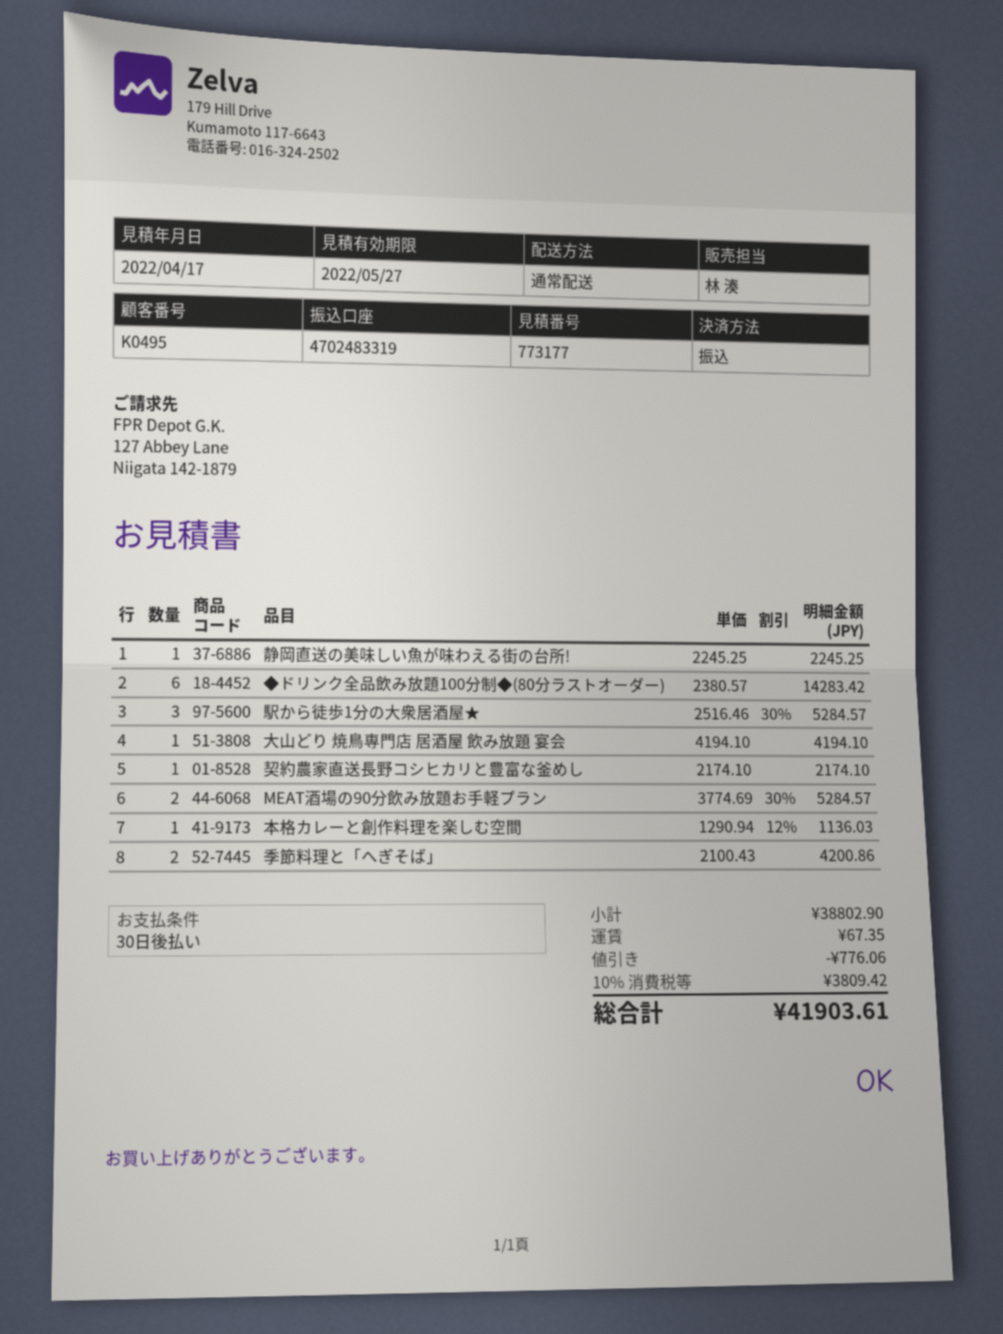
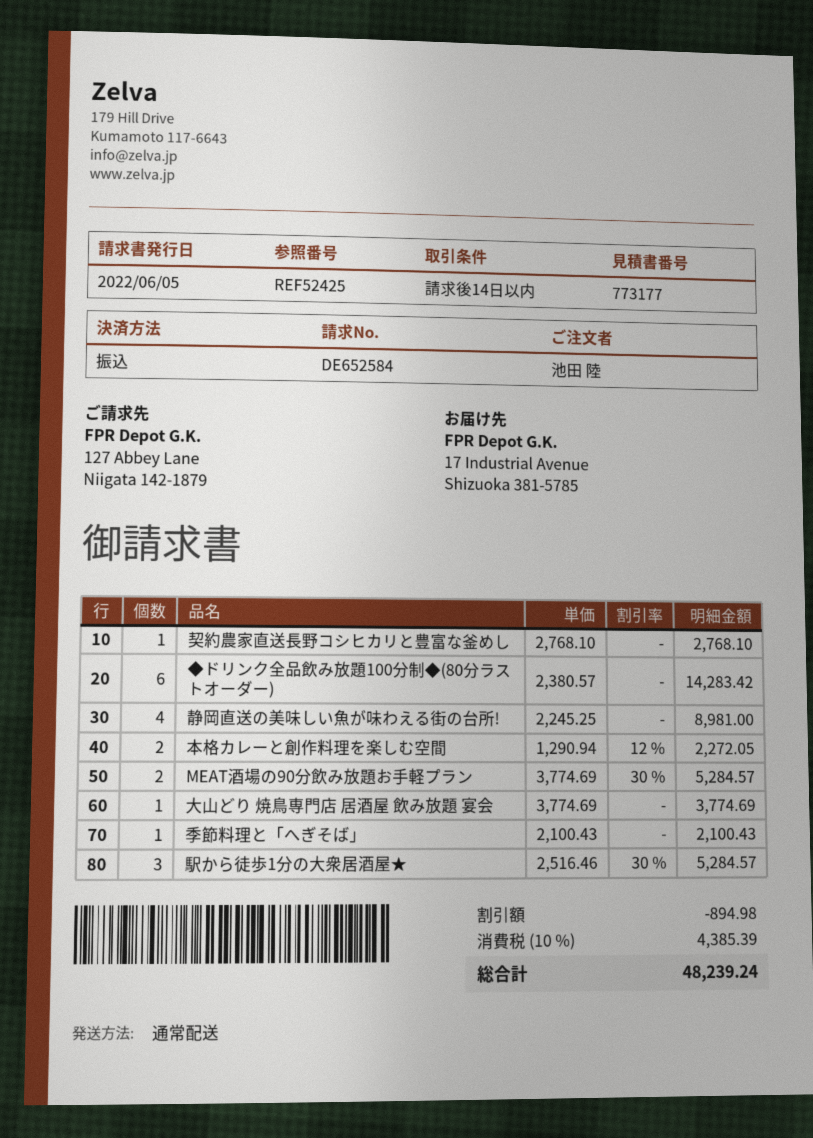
payment terms: 30 days -> 14 days
静岡直送の美味しい魚が味わえる街の台所!: 1 x 2245.25 = 2245.25 -> 4 x 2245.25 = 8981.00
大山どり 焼鳥専門店 居酒屋 飲み放題 宴会: 1 x 4194.10 = 4194.10 -> 1 x 3774.69 = 3774.69
契約農家直送長野コシヒカリと豊富な釜めし: 1 x 2174.10 = 2174.10 -> 1 x 2768.10 = 2768.10
本格カレーと創作料理を楽しむ空間: 1 x 1290.94 - 12% = 1136.03 -> 2 x 1290.94 - 12% = 2272.05
季節料理と「へぎそば」: 2 x 2100.43 = 4200.86 -> 1 x 2100.43 = 2100.43
discount: 776.06 -> 894.98
shipping: 67.35 -> none
tax: 10% = 3809.42 -> 10% = 4385.39
total: 41903.61 -> 48239.24

